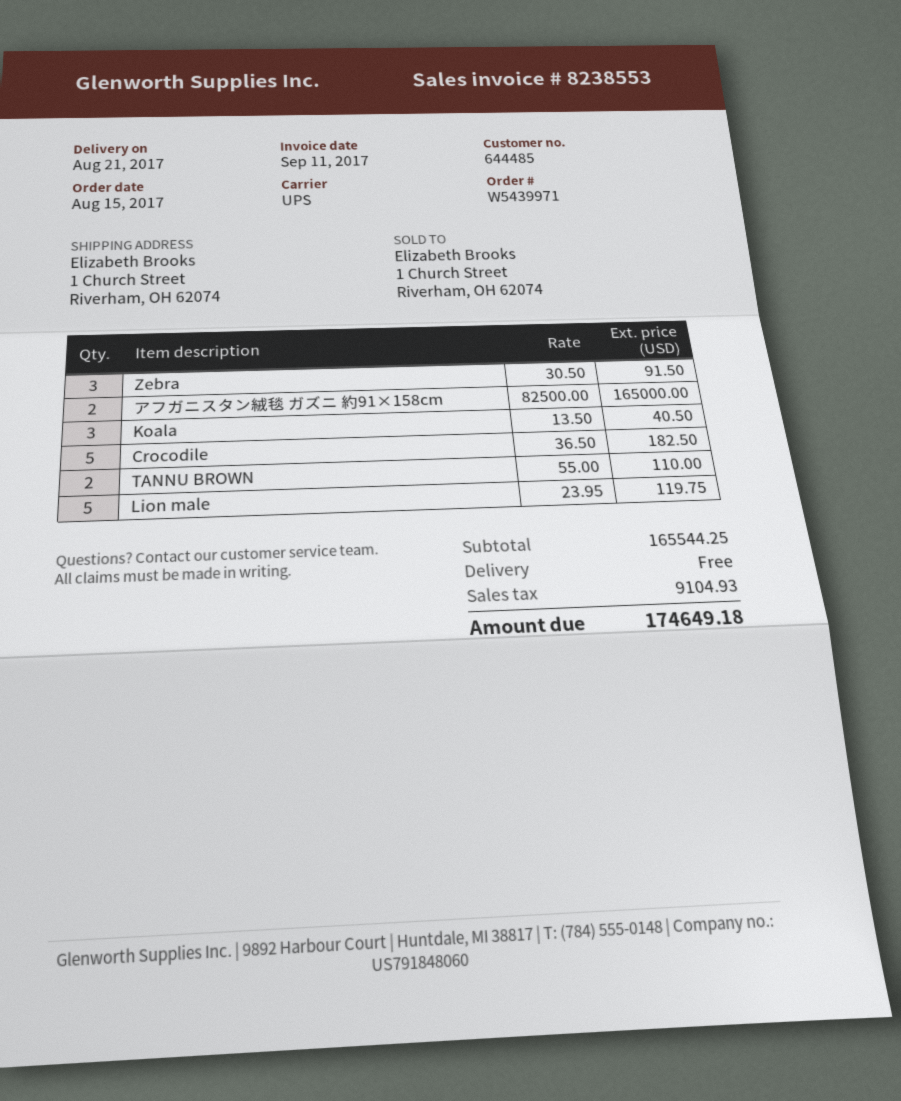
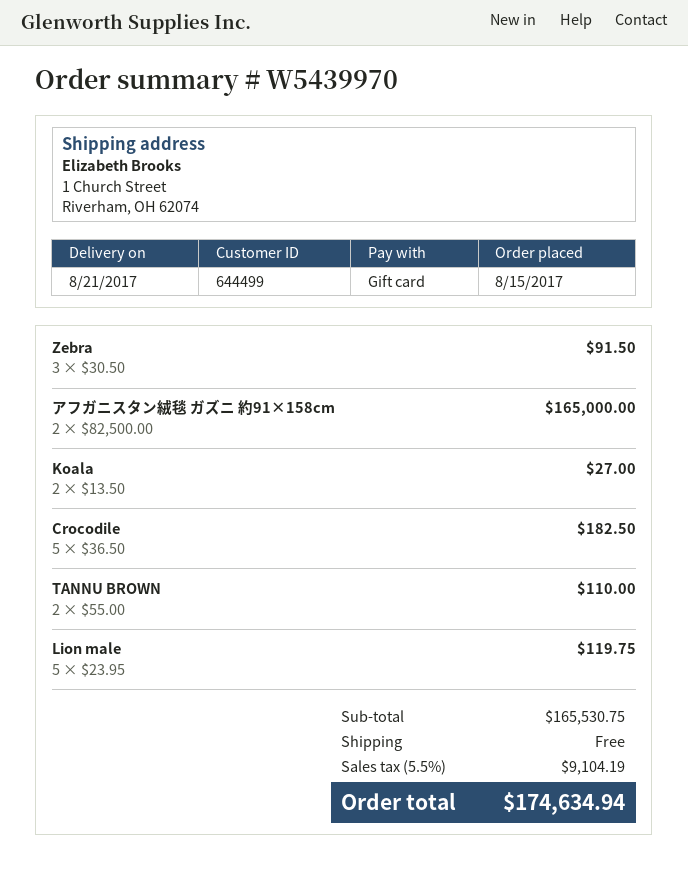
order number: W5439971 -> W5439970
customer number: 644485 -> 644499
Koala: 3 x 13.50 = 40.50 -> 2 x 13.50 = 27.00
subtotal: 165544.25 -> 165530.75
tax: 9104.93 -> 9104.19
total: 174649.18 -> 174634.94

